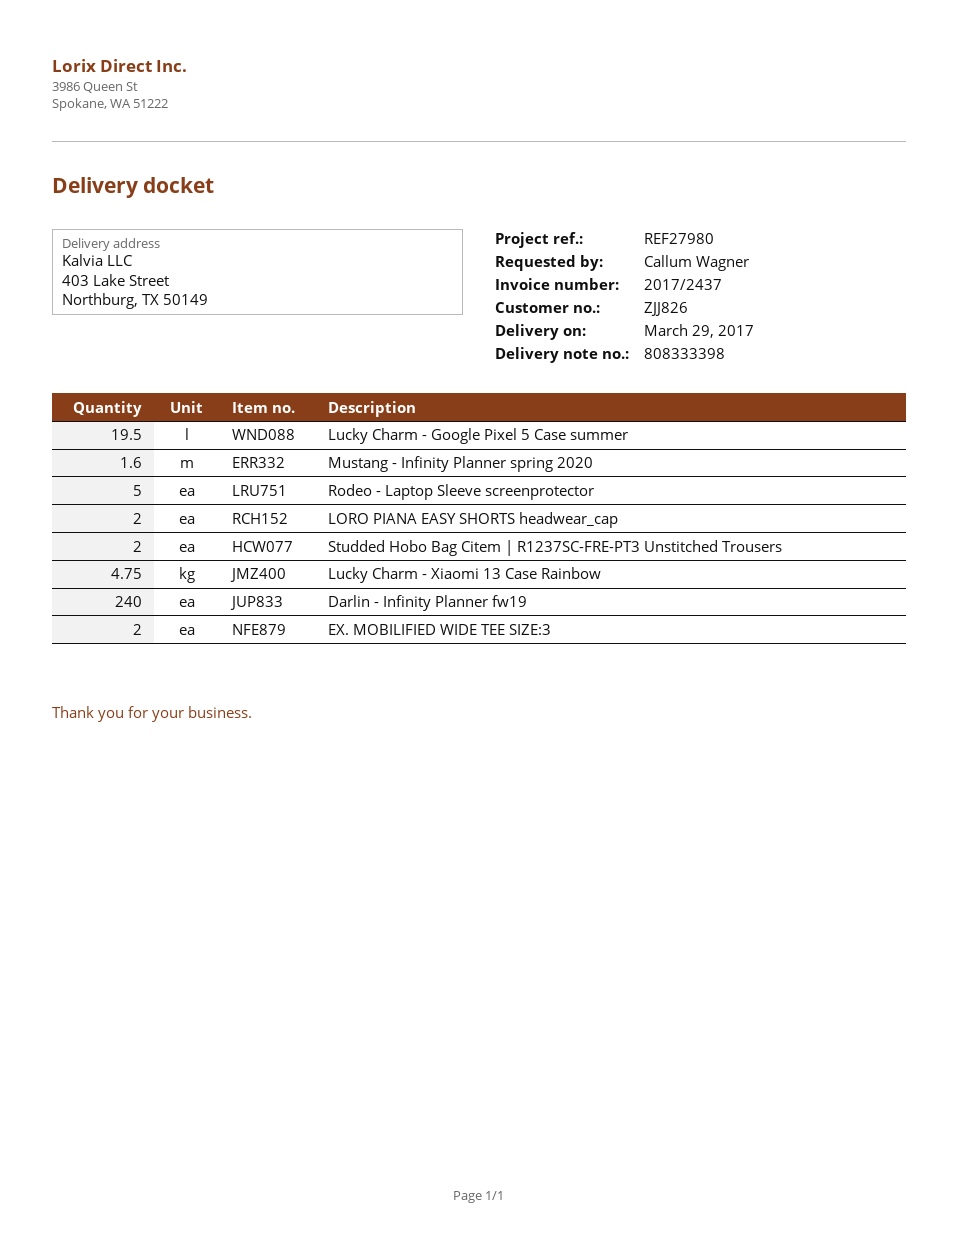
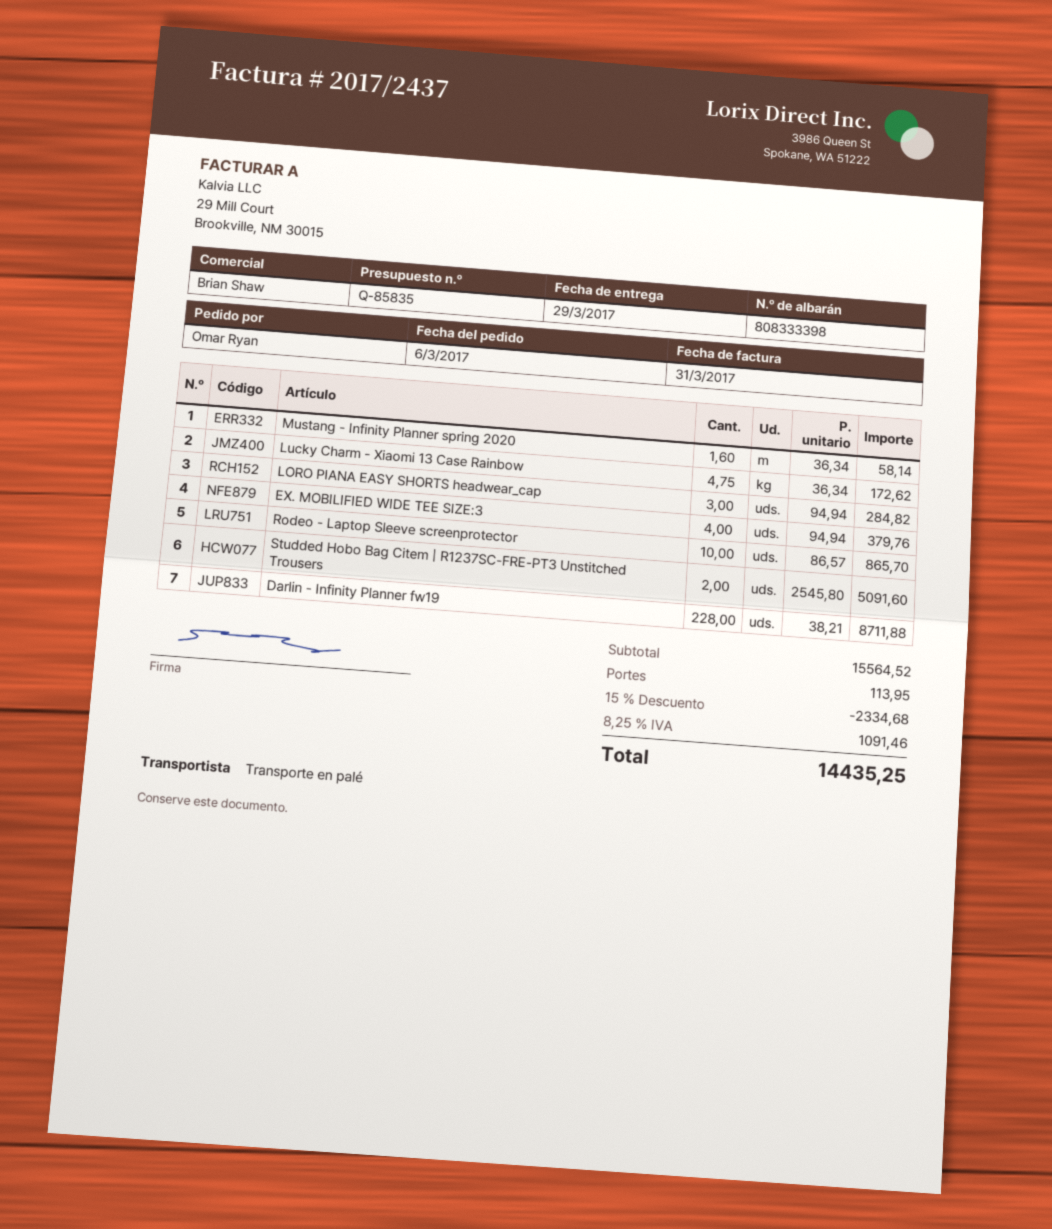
ordered by: Callum Wagner -> Omar Ryan
Lucky Charm - Google Pixel 5 Case summer: 19.5 -> none
Rodeo - Laptop Sleeve screenprotector: 5 -> 10
LORO PIANA EASY SHORTS headwear_cap: 2 -> 3
Darlin - Infinity Planner fw19: 240 -> 228
EX. MOBILIFIED WIDE TEE SIZE:3: 2 -> 4

